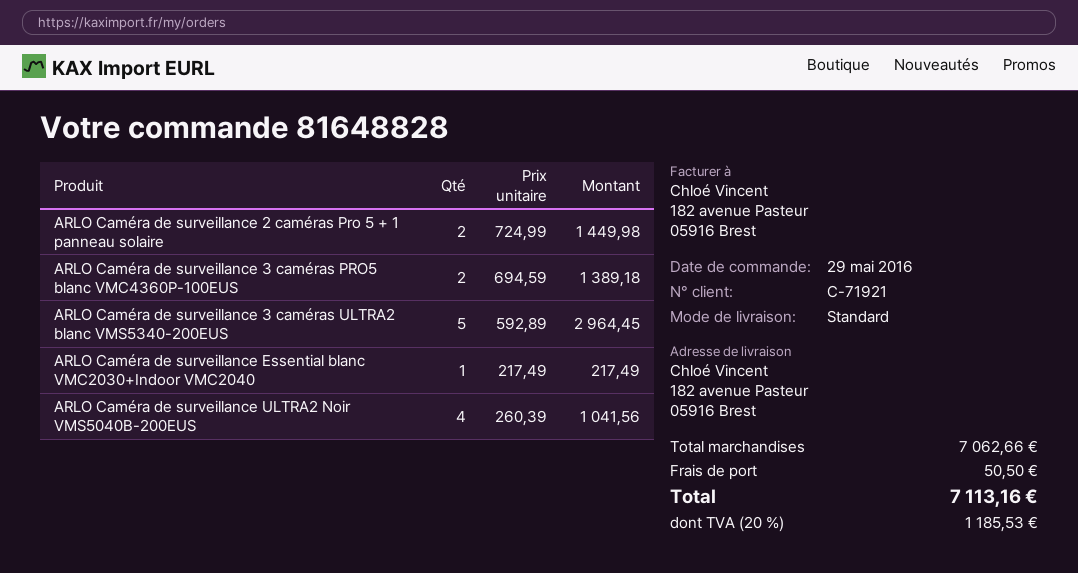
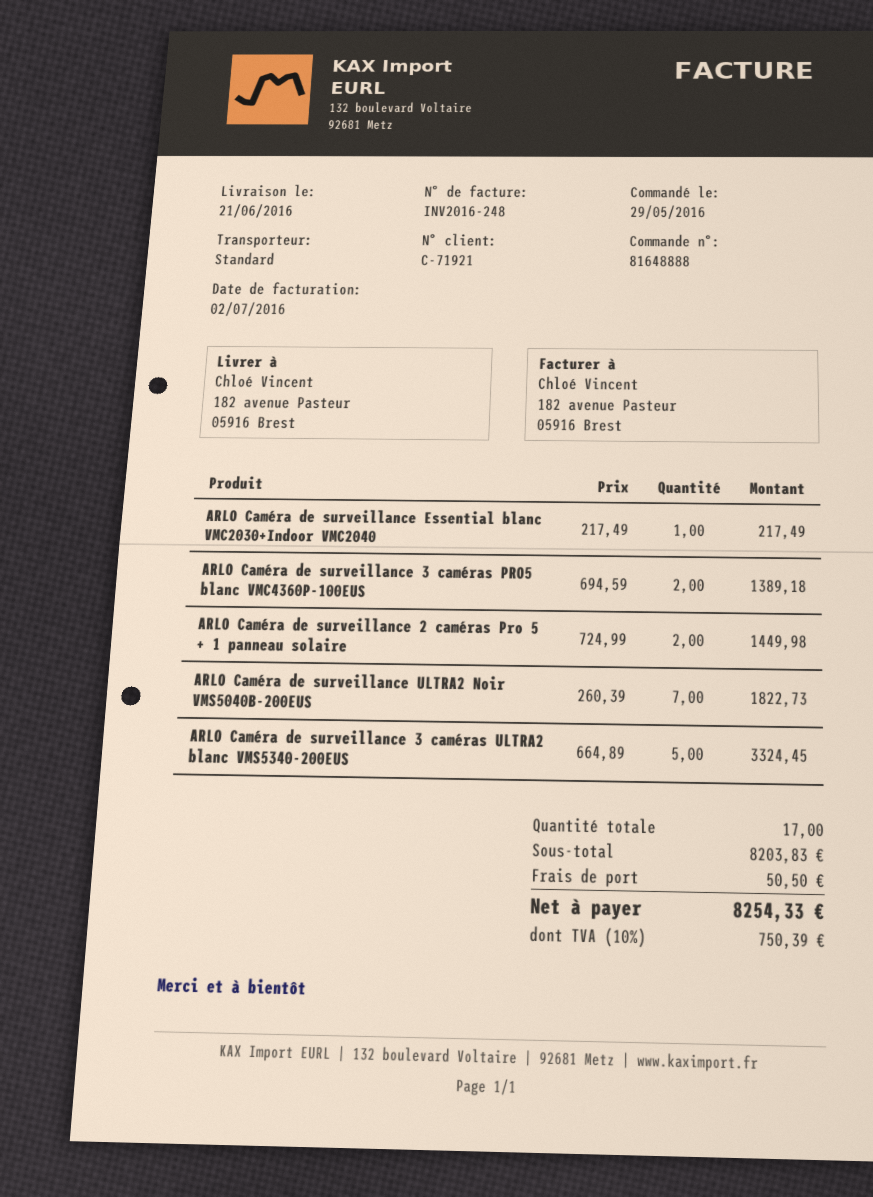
order number: 81648828 -> 81648888
ARLO Caméra de surveillance 3 caméras ULTRA2 blanc VMS5340-200EUS: 5 x 592.89 = 2964.45 -> 5 x 664.89 = 3324.45
ARLO Caméra de surveillance ULTRA2 Noir VMS5040B-200EUS: 4 x 260.39 = 1041.56 -> 7 x 260.39 = 1822.73
subtotal: 7062.66 -> 8203.83
tax: 20% = 1185.53 -> 10% = 750.39
total: 7113.16 -> 8254.33

